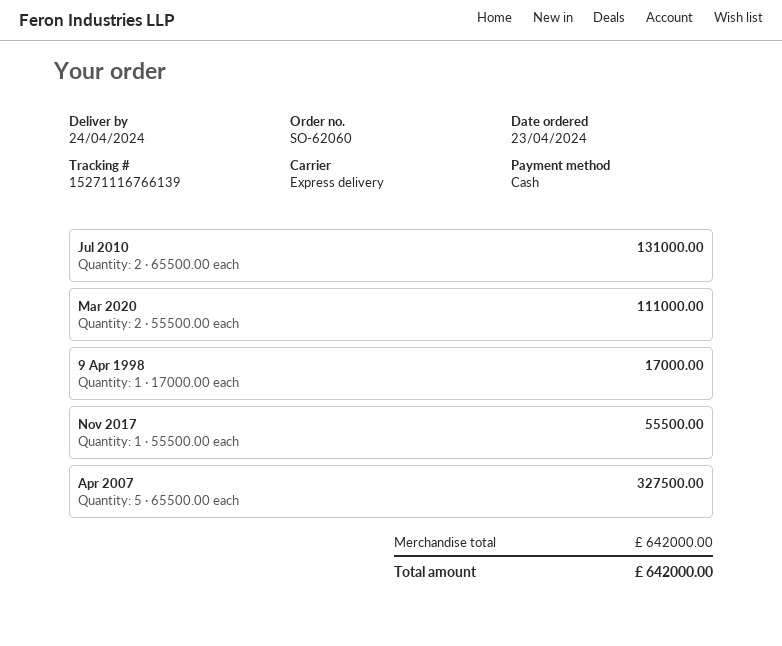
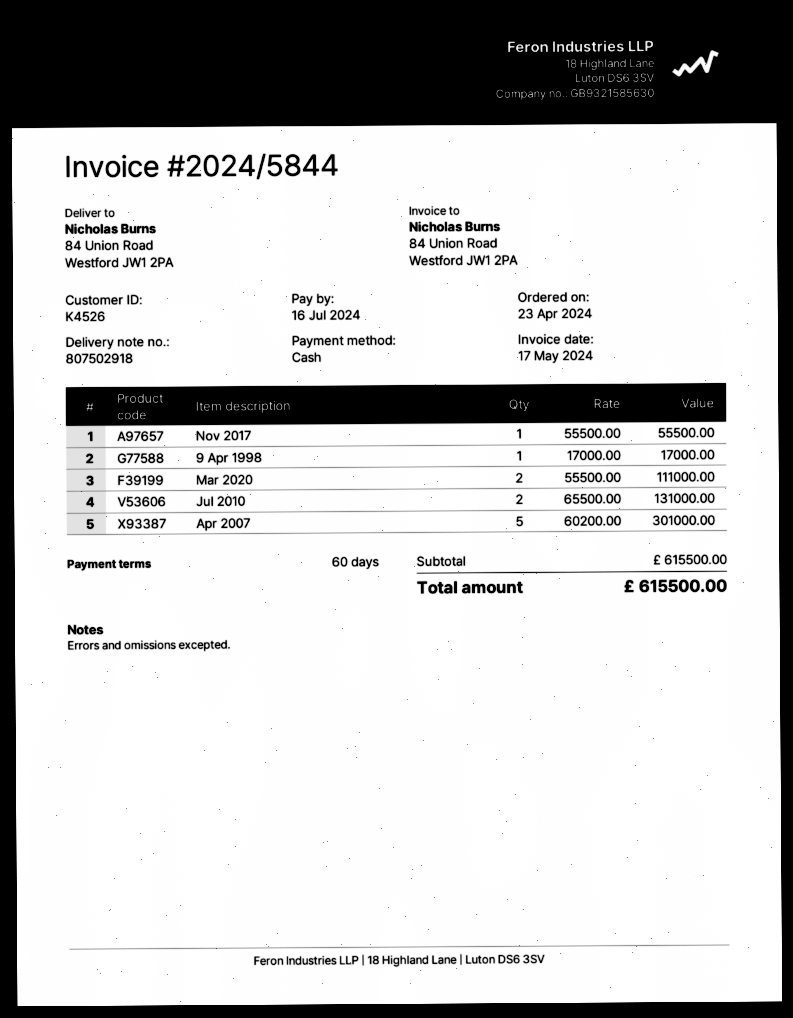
Apr 2007: 5 x 65500.00 = 327500.00 -> 5 x 60200.00 = 301000.00
subtotal: 642000.00 -> 615500.00
total: 642000.00 -> 615500.00

